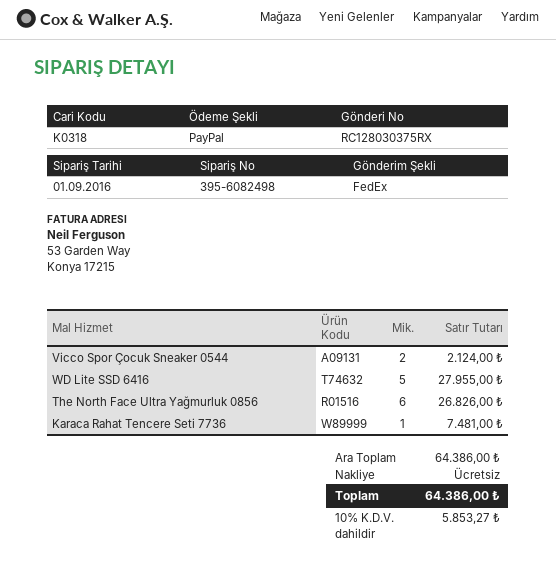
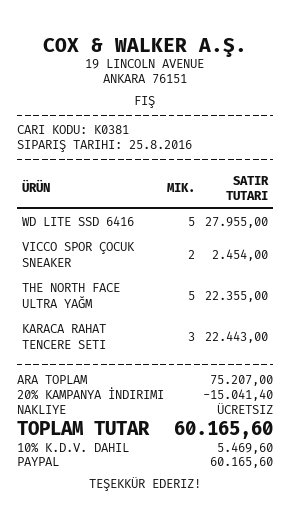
order date: 2016-09-01 -> 2016-08-25
customer number: K0318 -> K0381
Vicco Spor Çocuk Sneaker 0544: 2 for 2124.00 -> 2 for 2454.00
The North Face Ultra Yağmurluk 0856: 6 for 26826.00 -> 5 for 22355.00
Karaca Rahat Tencere Seti 7736: 1 for 7481.00 -> 3 for 22443.00
subtotal: 64386.00 -> 75207.00
discount: none -> 20% = 15041.40
tax: 10% = 5853.27 -> 10% = 5469.60
total: 64386.00 -> 60165.60

